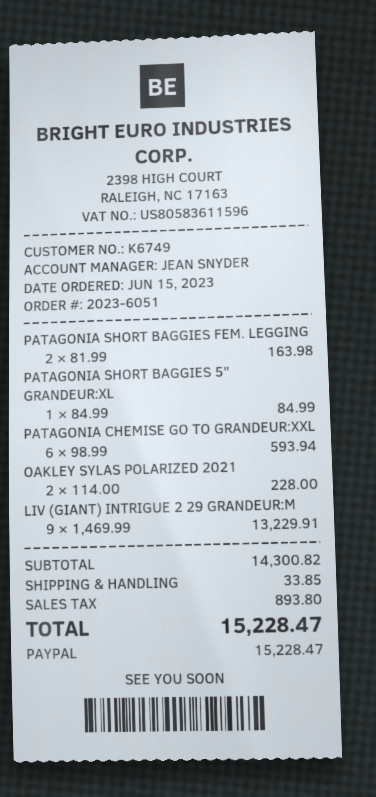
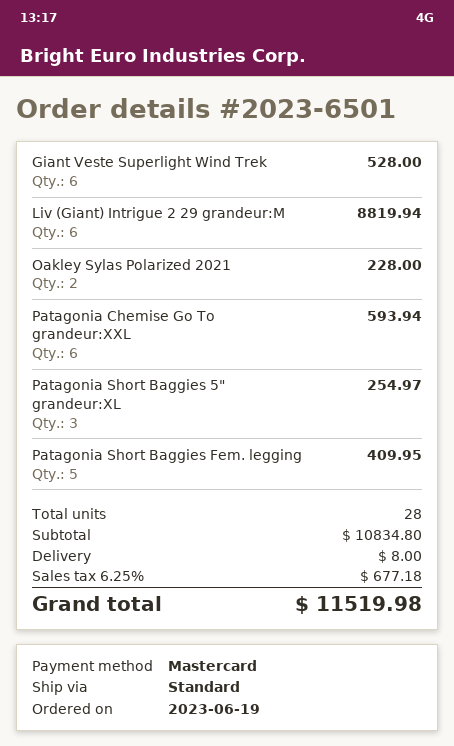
order number: 2023-6051 -> 2023-6501
order date: 2023-06-15 -> 2023-06-19
payment method: PayPal -> Mastercard
PATAGONIA SHORT BAGGIES FEM. LEGGING: 2 for 163.98 -> 5 for 409.95
PATAGONIA SHORT BAGGIES 5" GRANDEUR:XL: 1 for 84.99 -> 3 for 254.97
LIV (GIANT) INTRIGUE 2 29 GRANDEUR:M: 9 for 13229.91 -> 6 for 8819.94
Giant Veste Superlight Wind Trek: none -> 6 for 528.00
subtotal: 14300.82 -> 10834.80
shipping: 33.85 -> 8.00
tax: 893.80 -> 677.18
total: 15228.47 -> 11519.98

